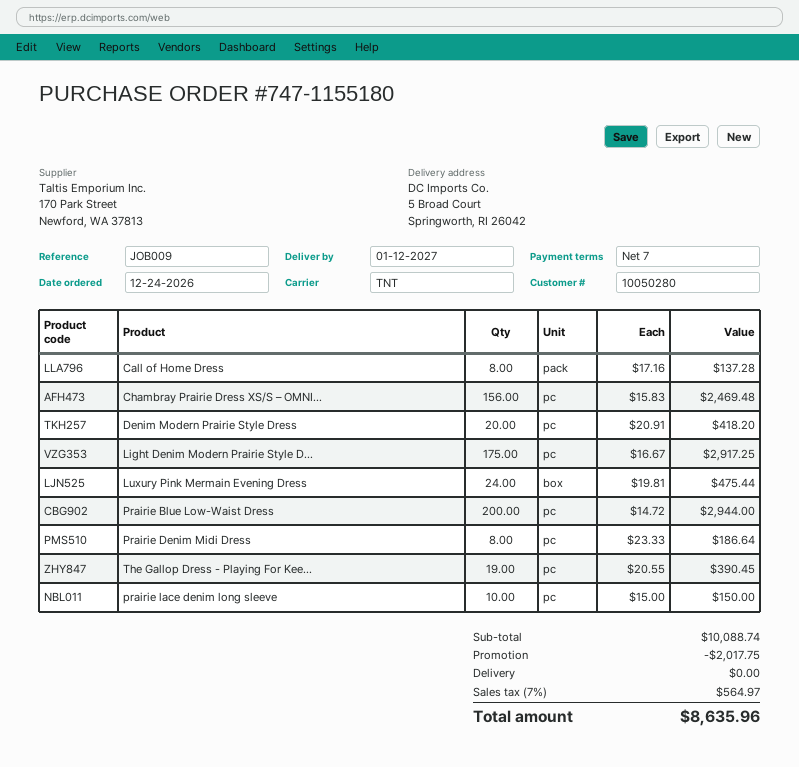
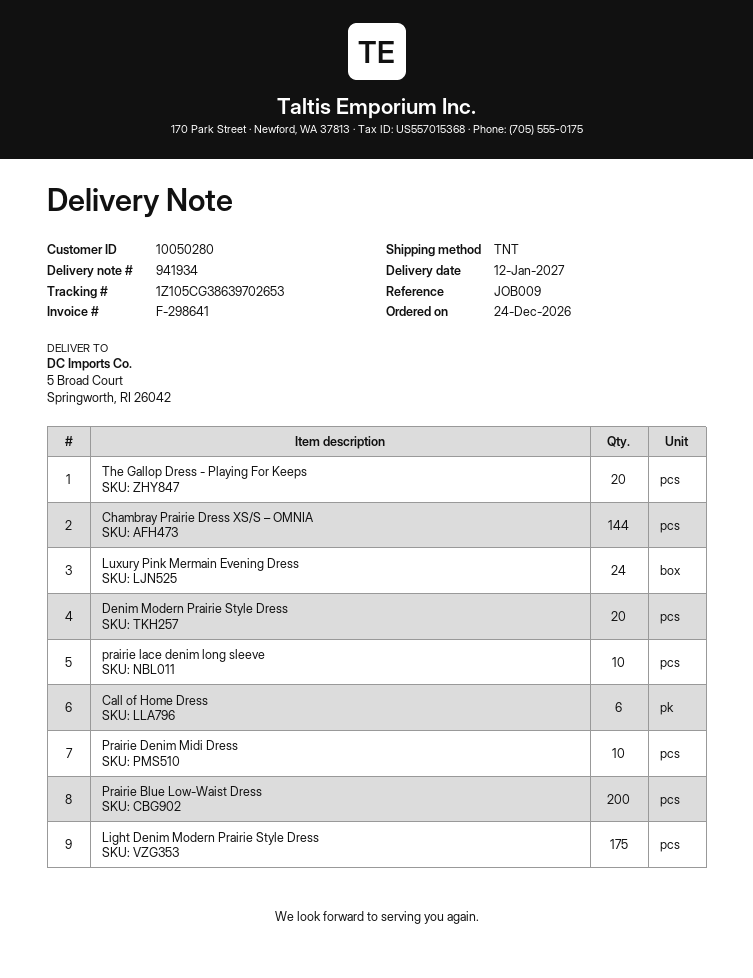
Call of Home Dress: 8 -> 6
Chambray Prairie Dress XS/S – OMNI...: 156 -> 144
Prairie Denim Midi Dress: 8 -> 10
The Gallop Dress - Playing For Kee...: 19 -> 20

